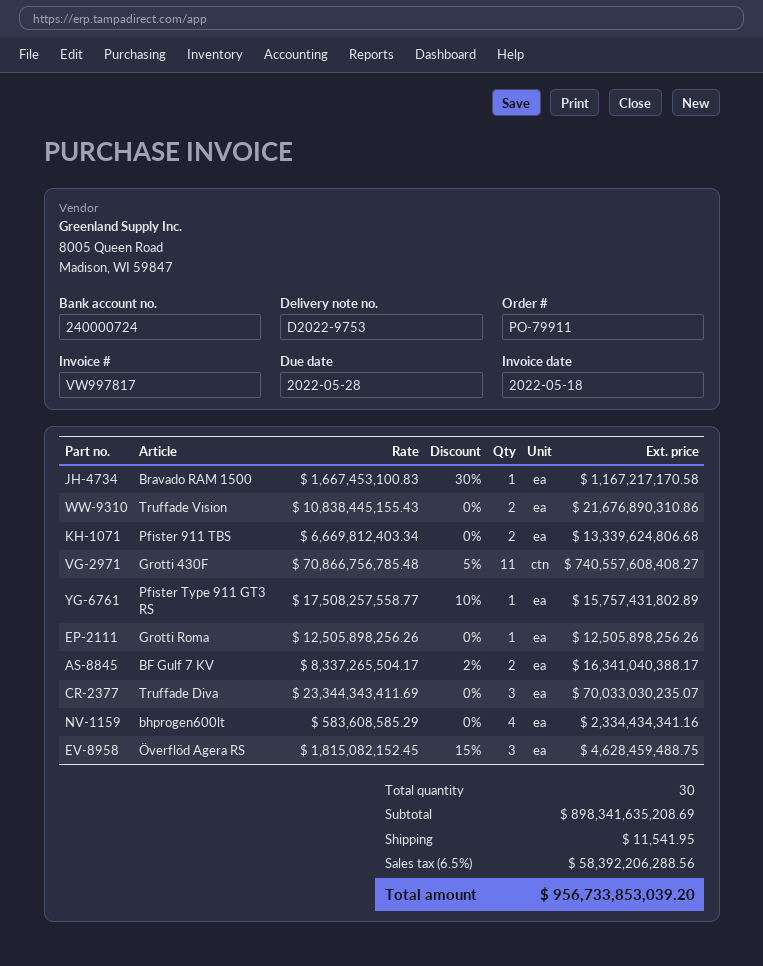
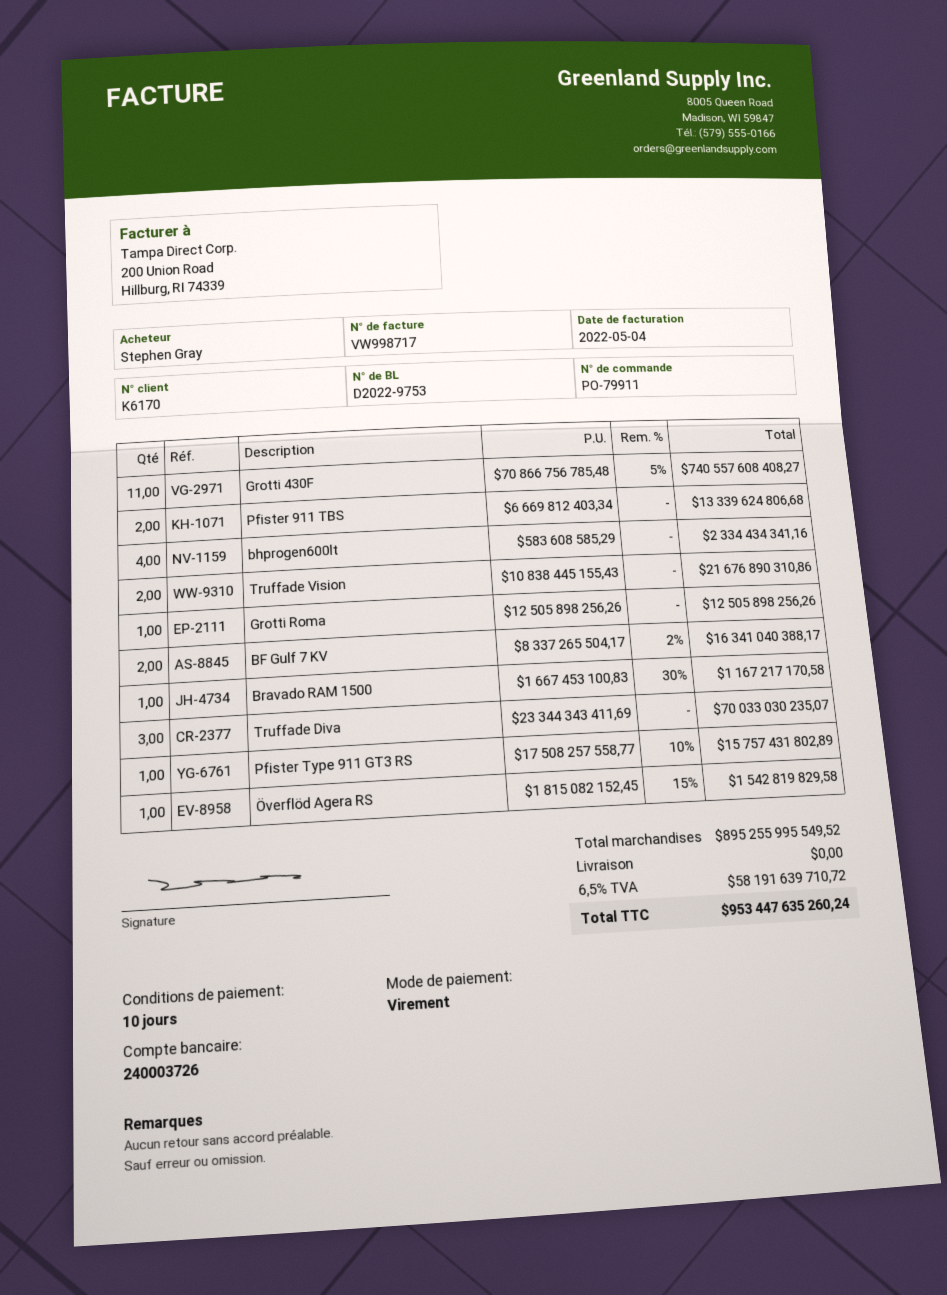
invoice number: VW997817 -> VW998717
invoice date: 2022-05-18 -> 2022-05-04
bank account: 240000724 -> 240003726
Överflöd Agera RS: 3 x 1815082152.45 - 15% = 4628459488.75 -> 1 x 1815082152.45 - 15% = 1542819829.58
subtotal: 898341635208.69 -> 895255995549.52
shipping: 11541.95 -> 0.00
tax: 6.5% = 58392206288.56 -> 6.5% = 58191639710.72
total: 956733853039.20 -> 953447635260.24

